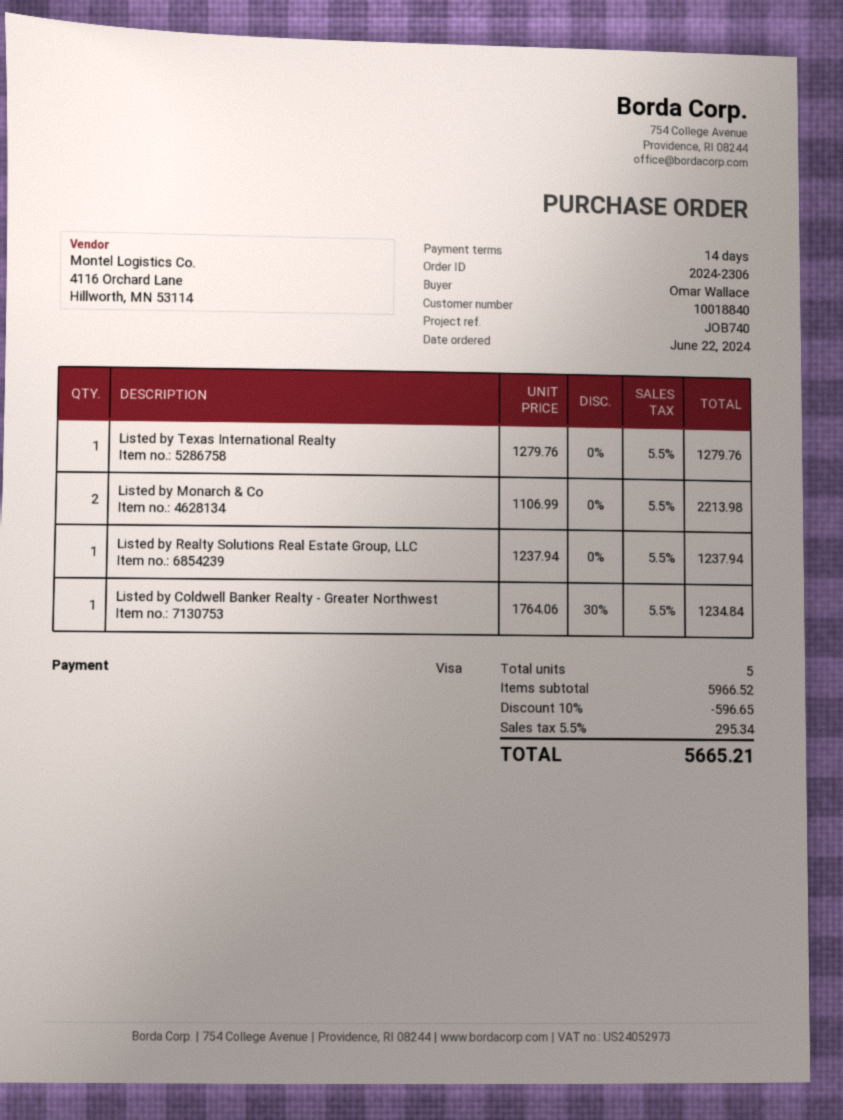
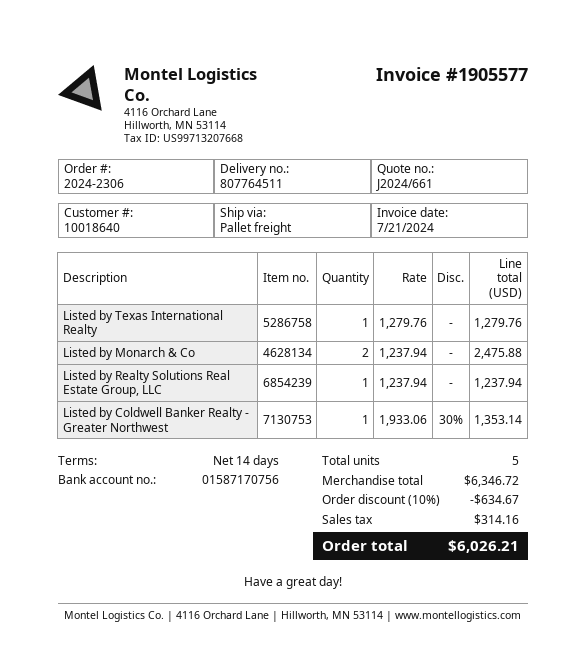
customer number: 10018840 -> 10018640
Listed by Monarch & Co: 2 x 1106.99 = 2213.98 -> 2 x 1237.94 = 2475.88
Listed by Coldwell Banker Realty - Greater Northwest: 1 x 1764.06 - 30% = 1234.84 -> 1 x 1933.06 - 30% = 1353.14
subtotal: 5966.52 -> 6346.72
discount: 10% = 596.65 -> 10% = 634.67
tax: 295.34 -> 314.16
total: 5665.21 -> 6026.21

